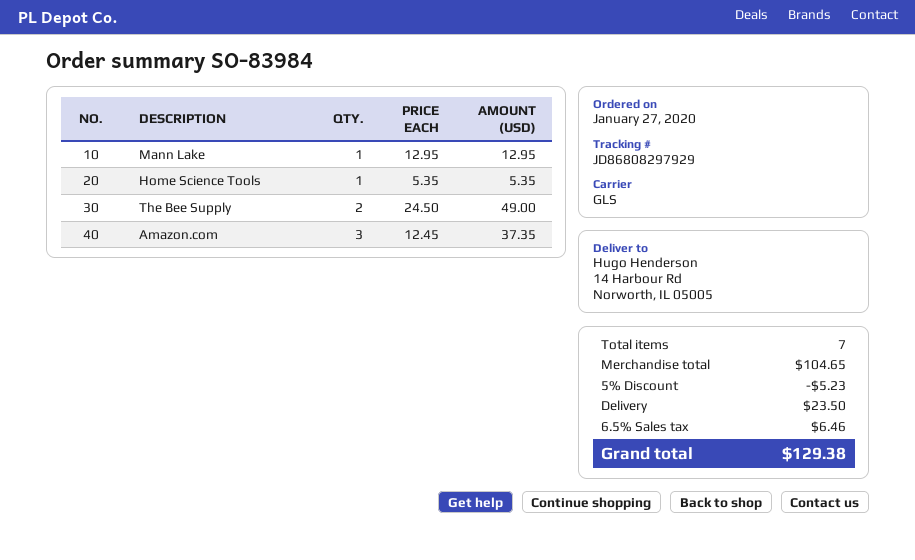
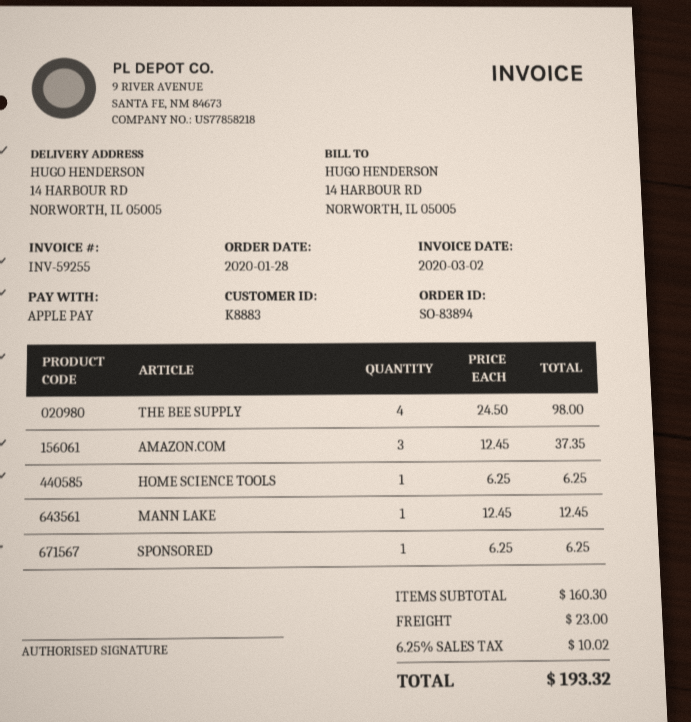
order number: SO-83984 -> SO-83894
order date: 2020-01-27 -> 2020-01-28
Mann Lake: 1 x 12.95 = 12.95 -> 1 x 12.45 = 12.45
Home Science Tools: 1 x 5.35 = 5.35 -> 1 x 6.25 = 6.25
The Bee Supply: 2 x 24.50 = 49.00 -> 4 x 24.50 = 98.00
SPONSORED: none -> 1 x 6.25 = 6.25
subtotal: 104.65 -> 160.30
discount: 5% = 5.23 -> none
shipping: 23.50 -> 23.00
tax: 6.5% = 6.46 -> 6.25% = 10.02
total: 129.38 -> 193.32

